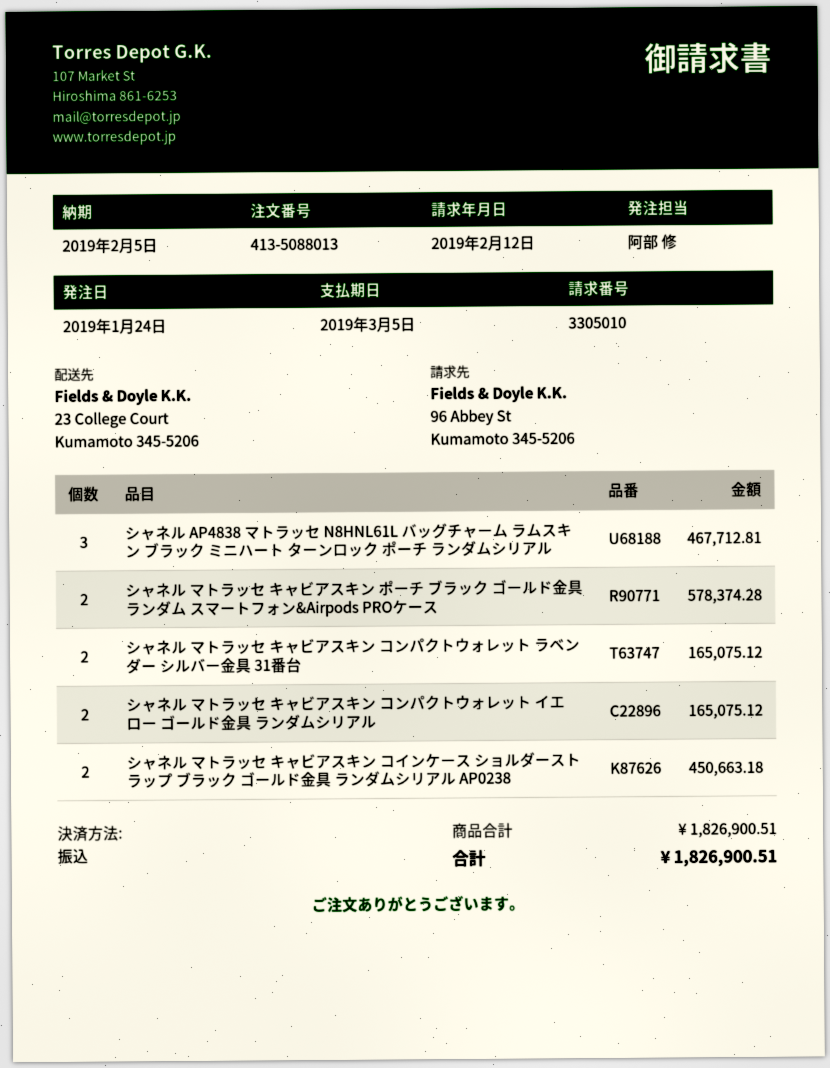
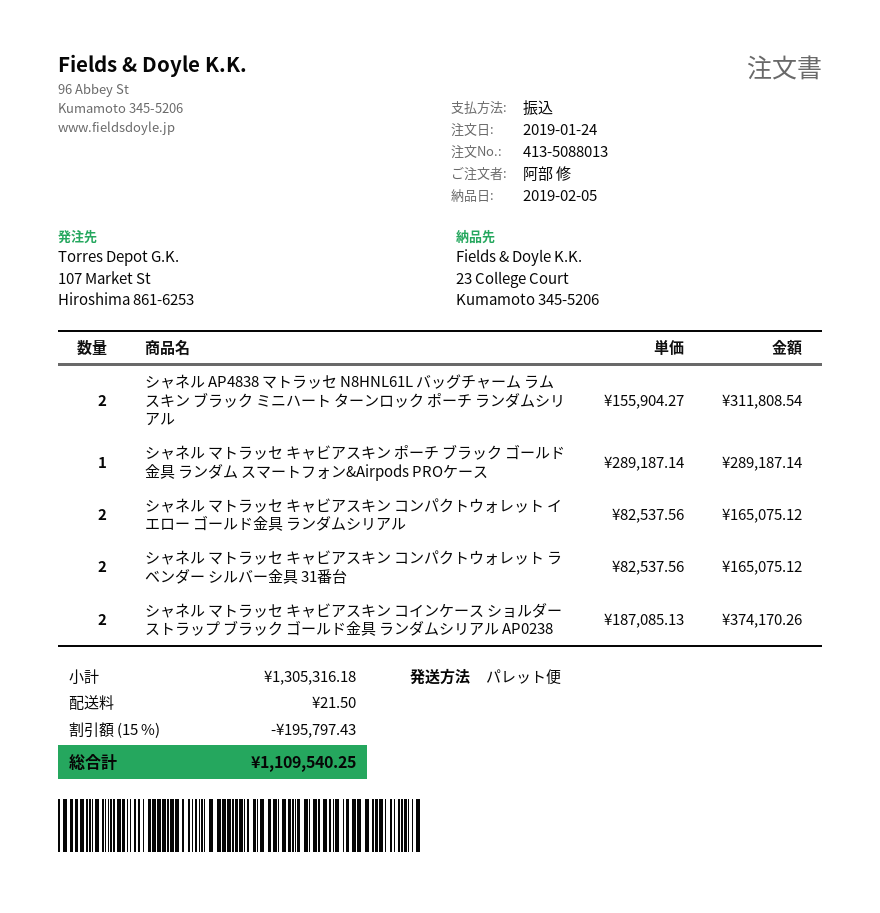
シャネル AP4838 マトラッセ N8HNL61L バッグチャーム ラムスキン ブラック ミニハート ターンロック ポーチ ランダムシリアル: 3 for 467712.81 -> 2 for 311808.54
シャネル マトラッセ キャビアスキン ポーチ ブラック ゴールド金具 ランダム スマートフォン&Airpods PROケース: 2 for 578374.28 -> 1 for 289187.14
シャネル マトラッセ キャビアスキン コインケース ショルダーストラップ ブラック ゴールド金具 ランダムシリアル AP0238: 2 for 450663.18 -> 2 for 374170.26
subtotal: 1826900.51 -> 1305316.18
discount: none -> 15% = 195797.43
shipping: none -> 21.50
total: 1826900.51 -> 1109540.25

